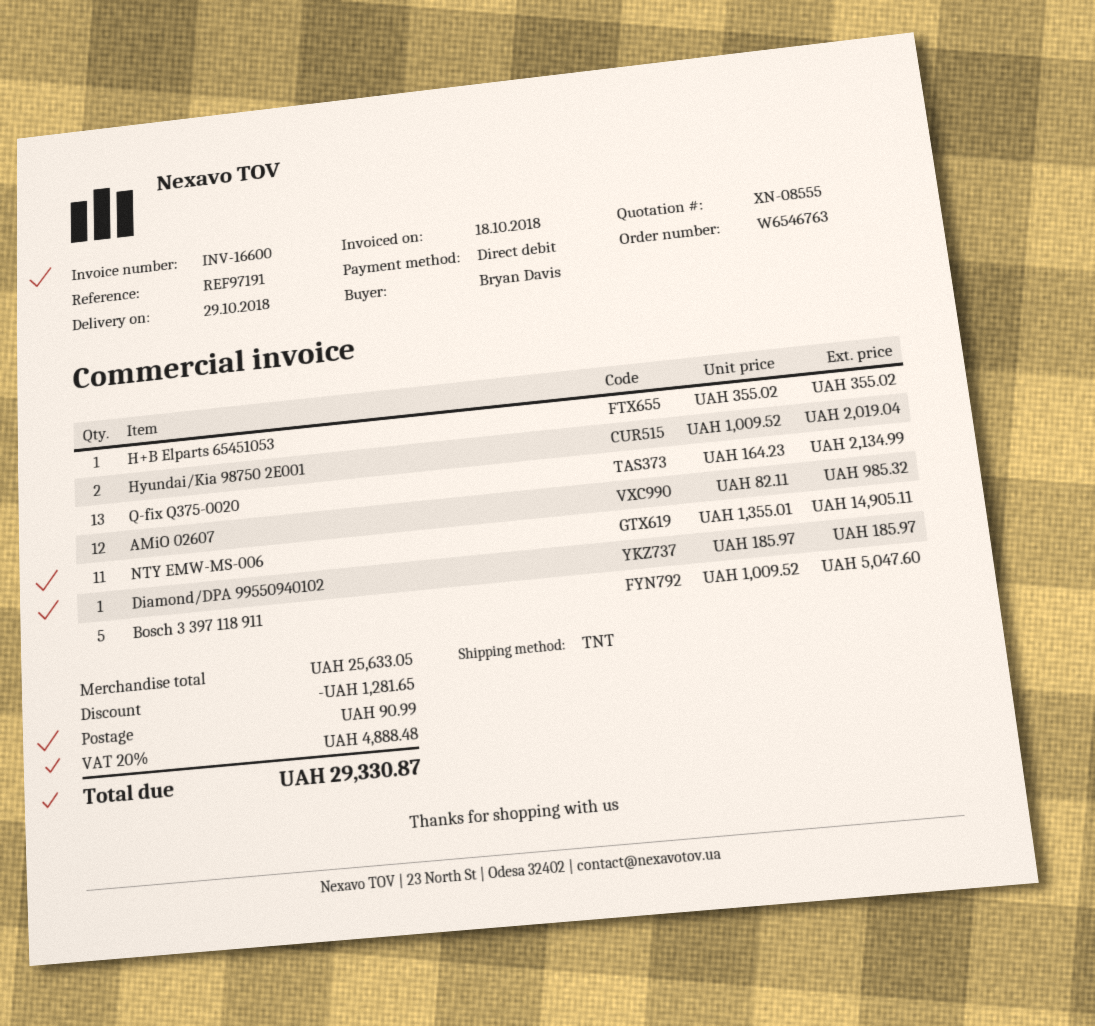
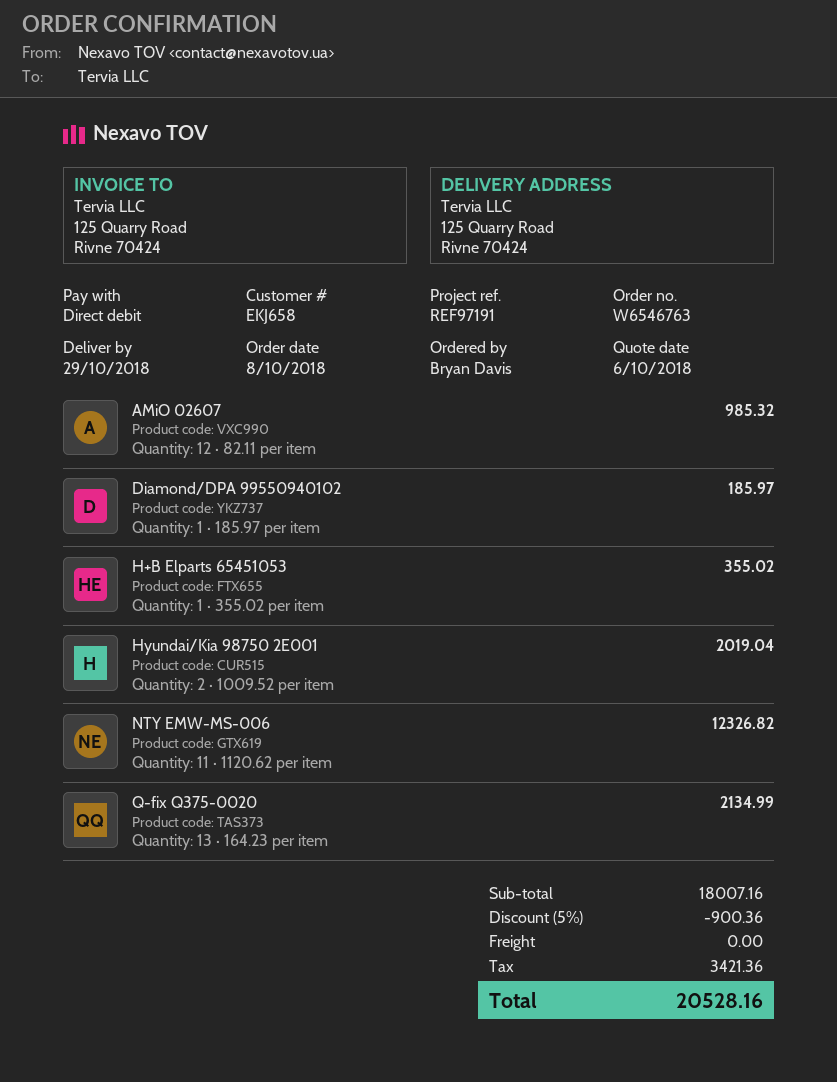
NTY EMW-MS-006: 11 x 1355.01 = 14905.11 -> 11 x 1120.62 = 12326.82
Bosch 3 397 118 911: 5 x 1009.52 = 5047.60 -> none
subtotal: 25633.05 -> 18007.16
discount: 1281.65 -> 900.36
shipping: 90.99 -> 0.00
tax: 4888.48 -> 3421.36
total: 29330.87 -> 20528.16

